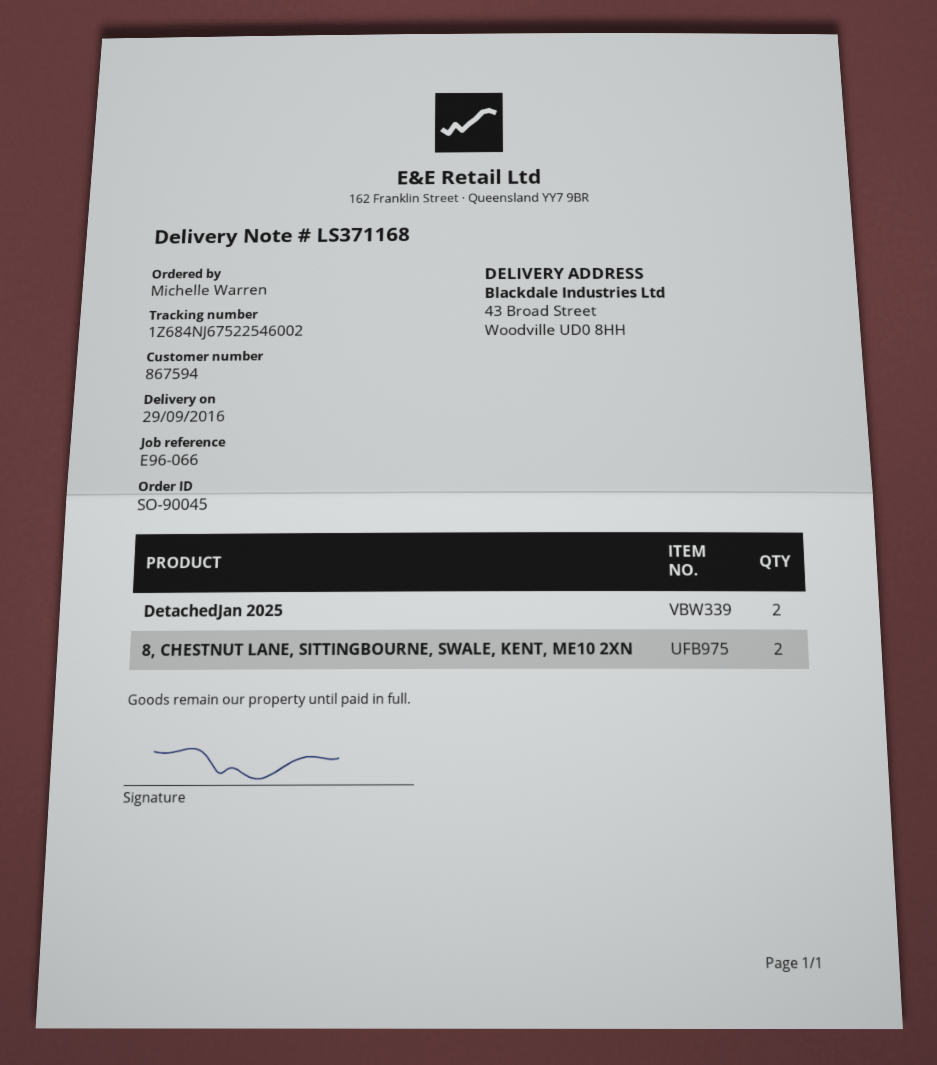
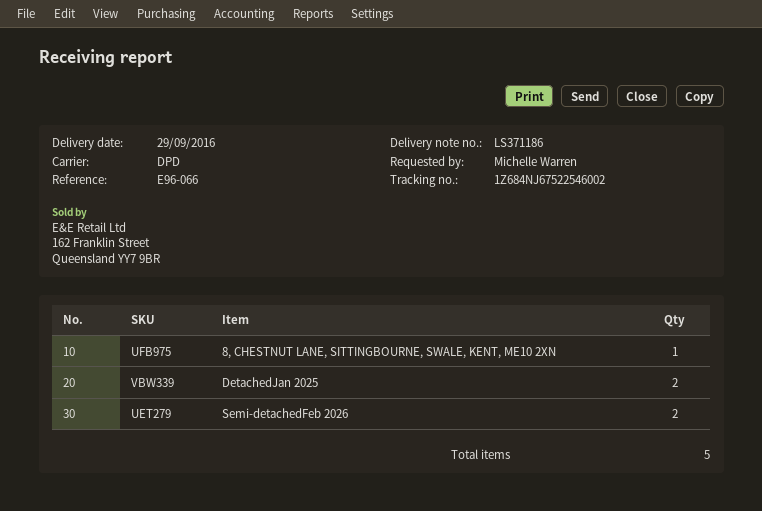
delivery note number: LS371168 -> LS371186
8, CHESTNUT LANE, SITTINGBOURNE, SWALE, KENT, ME10 2XN: 2 -> 1
Semi-detachedFeb 2026: none -> 2

